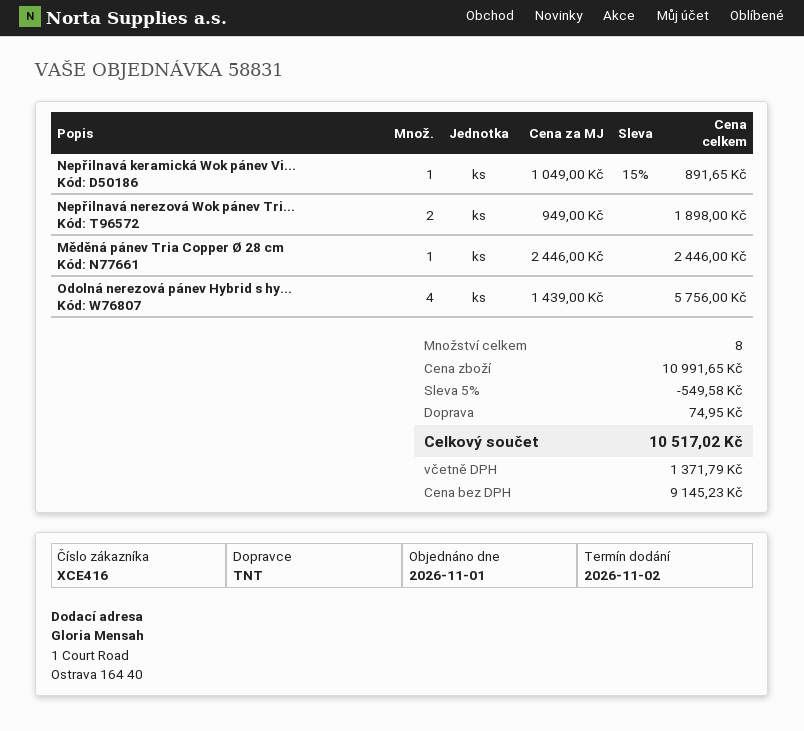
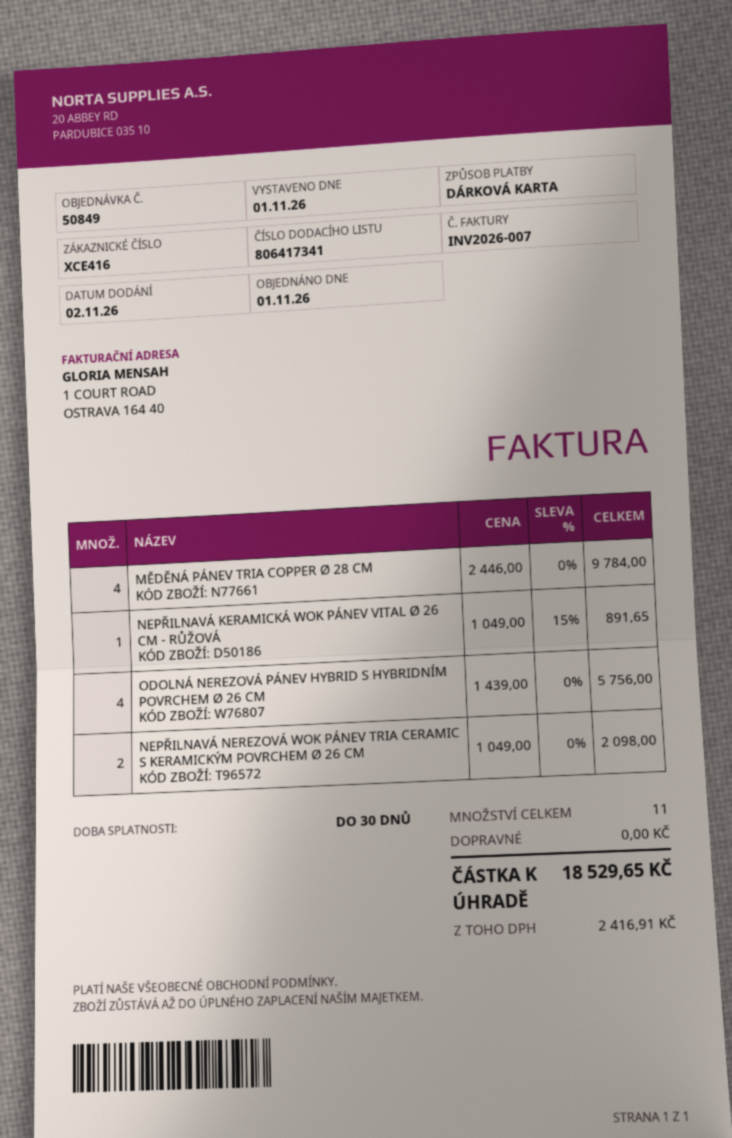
order number: 58831 -> 50849
Nepřilnavá nerezová Wok pánev Tri...: 2 x 949.00 = 1898.00 -> 2 x 1049.00 = 2098.00
Měděná pánev Tria Copper Ø 28 cm: 1 x 2446.00 = 2446.00 -> 4 x 2446.00 = 9784.00
total quantity: 8 -> 11
discount: 5% = 549.58 -> none
shipping: 74.95 -> 0.00
tax: 1371.79 -> 2416.91
total: 10517.02 -> 18529.65

